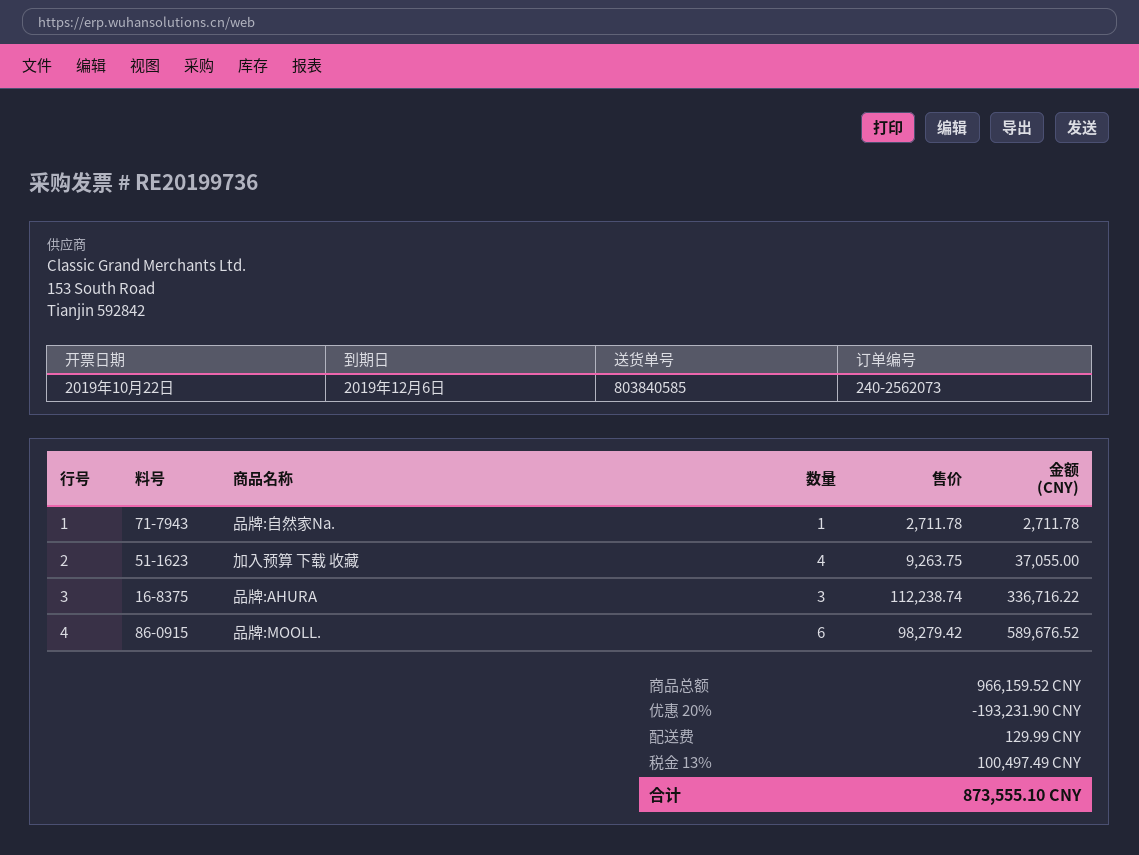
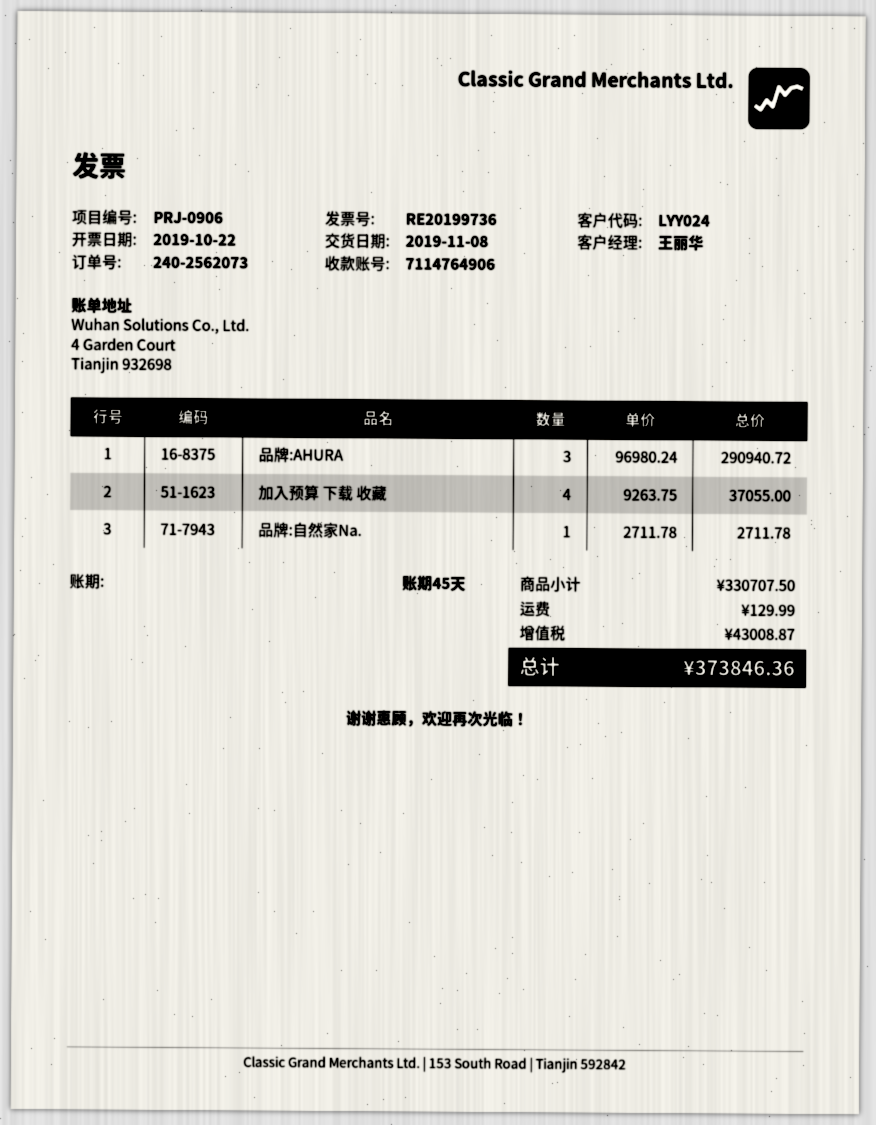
品牌:AHURA: 3 x 112238.74 = 336716.22 -> 3 x 96980.24 = 290940.72
品牌:MOOLL.: 6 x 98279.42 = 589676.52 -> none
subtotal: 966159.52 -> 330707.50
discount: 20% = 193231.90 -> none
tax: 100497.49 -> 43008.87
total: 873555.10 -> 373846.36

